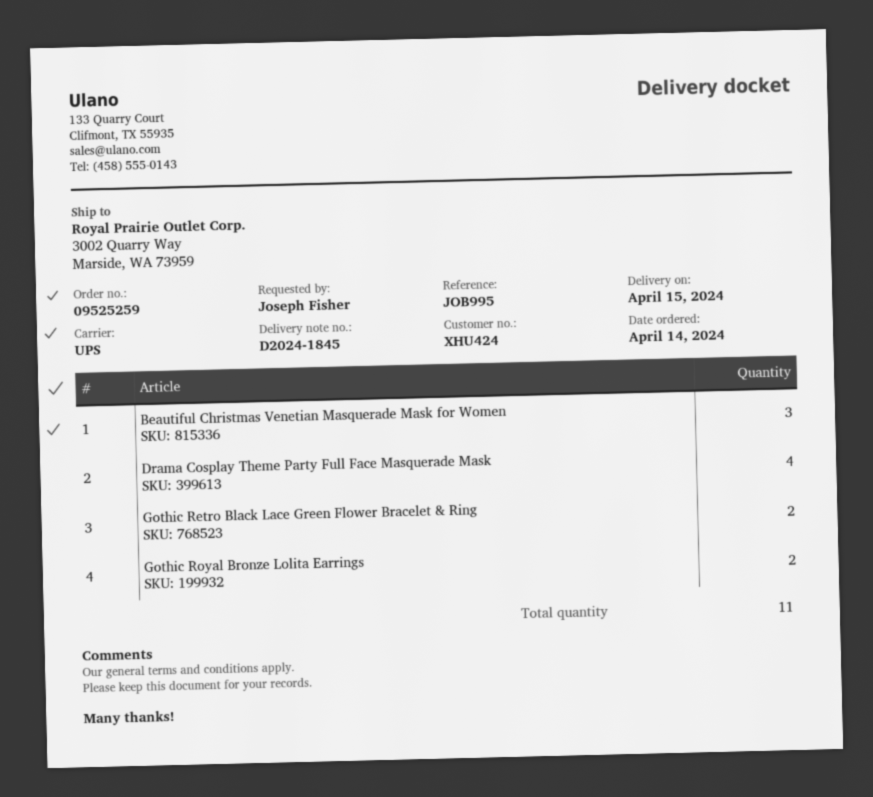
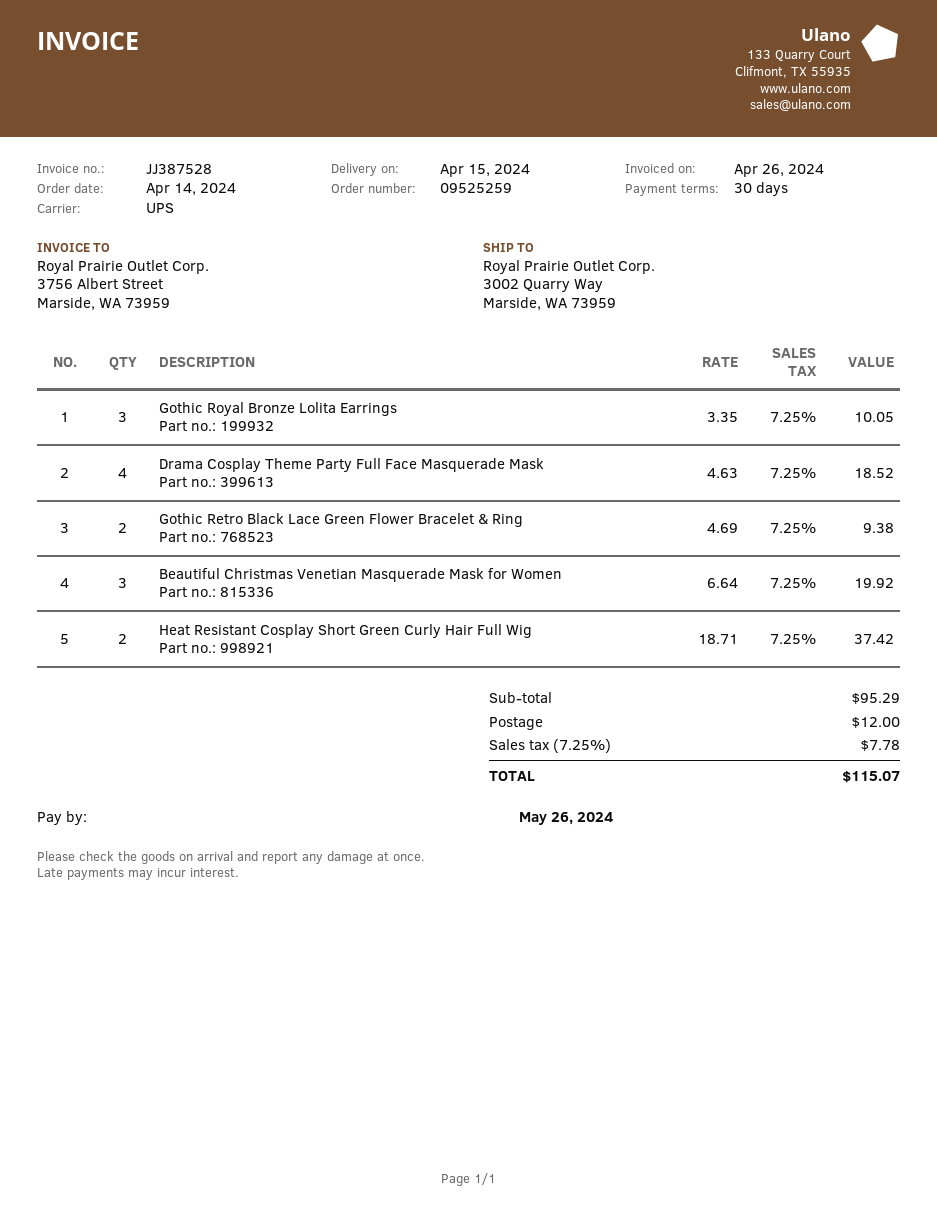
Gothic Royal Bronze Lolita Earrings: 2 -> 3
Heat Resistant Cosplay Short Green Curly Hair Full Wig: none -> 2

